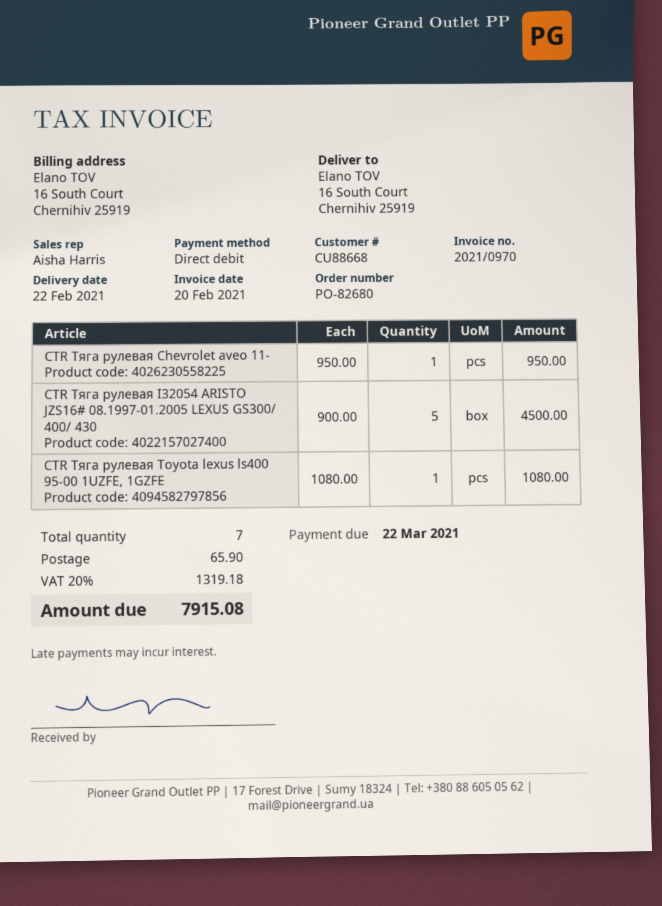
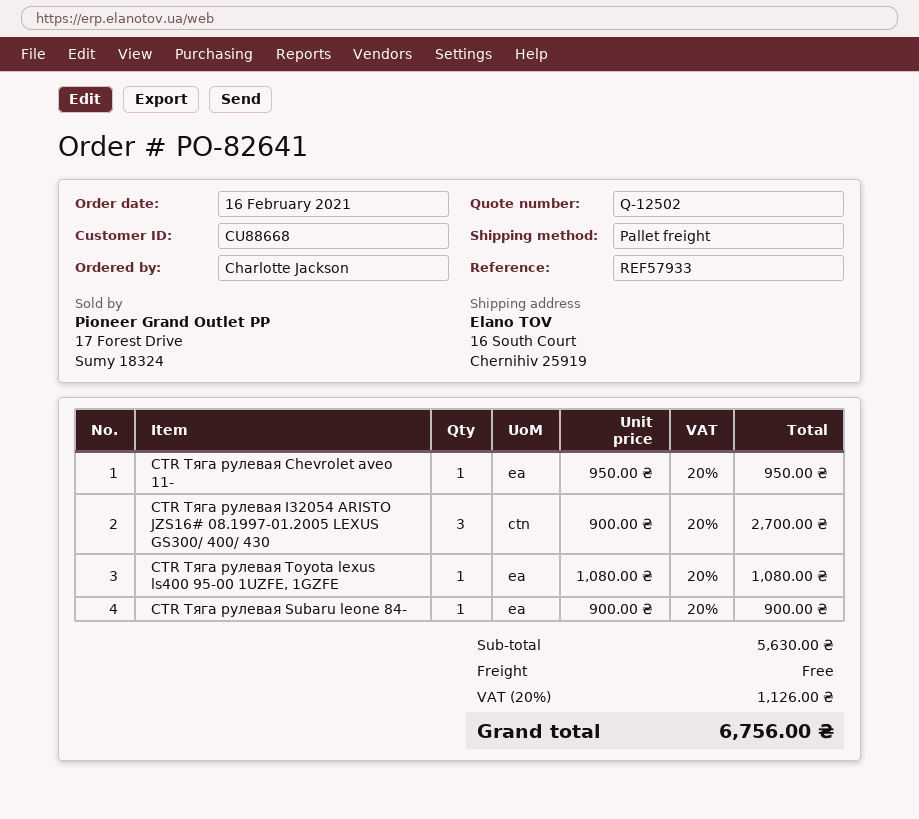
order number: PO-82680 -> PO-82641
CTR Тяга рулевая I32054 ARISTO JZS16# 08.1997-01.2005 LEXUS GS300/ 400/ 430: 5 x 900.00 = 4500.00 -> 3 x 900.00 = 2700.00
CTR Тяга рулевая Subaru leone 84-: none -> 1 x 900.00 = 900.00
shipping: 65.90 -> 0.00
tax: 20% = 1319.18 -> 20% = 1126.00
total: 7915.08 -> 6756.00

